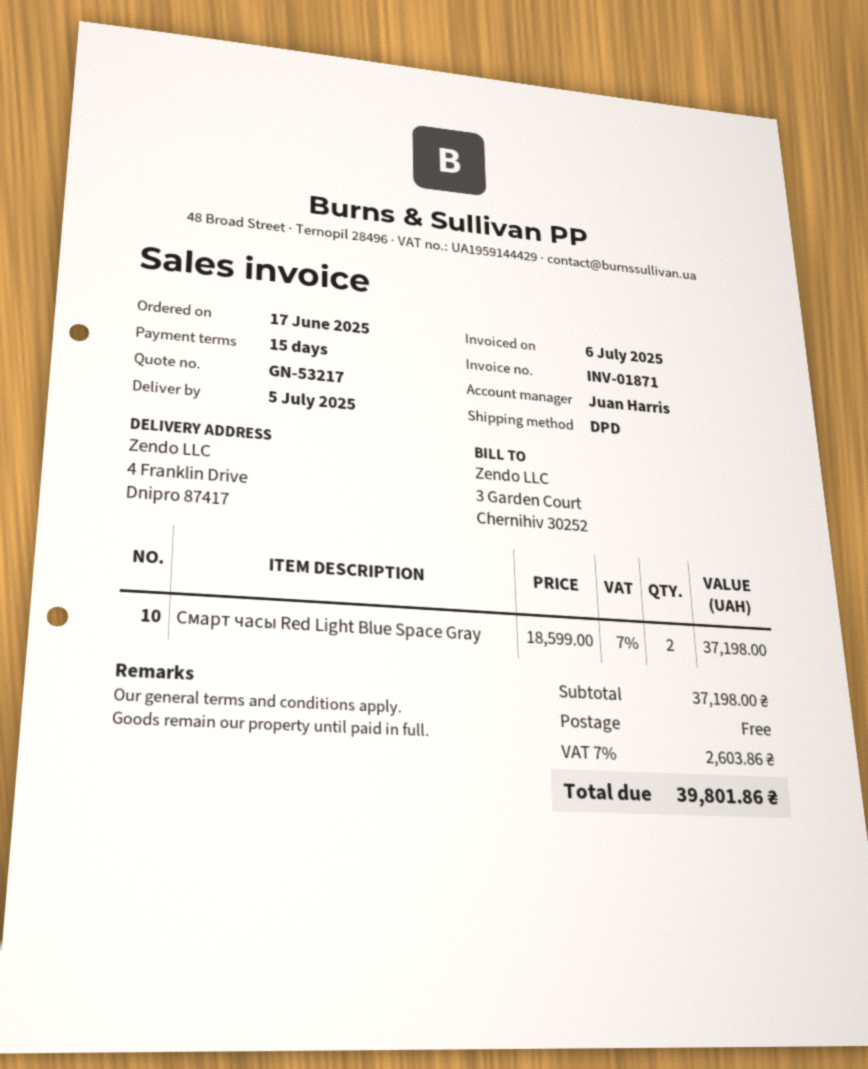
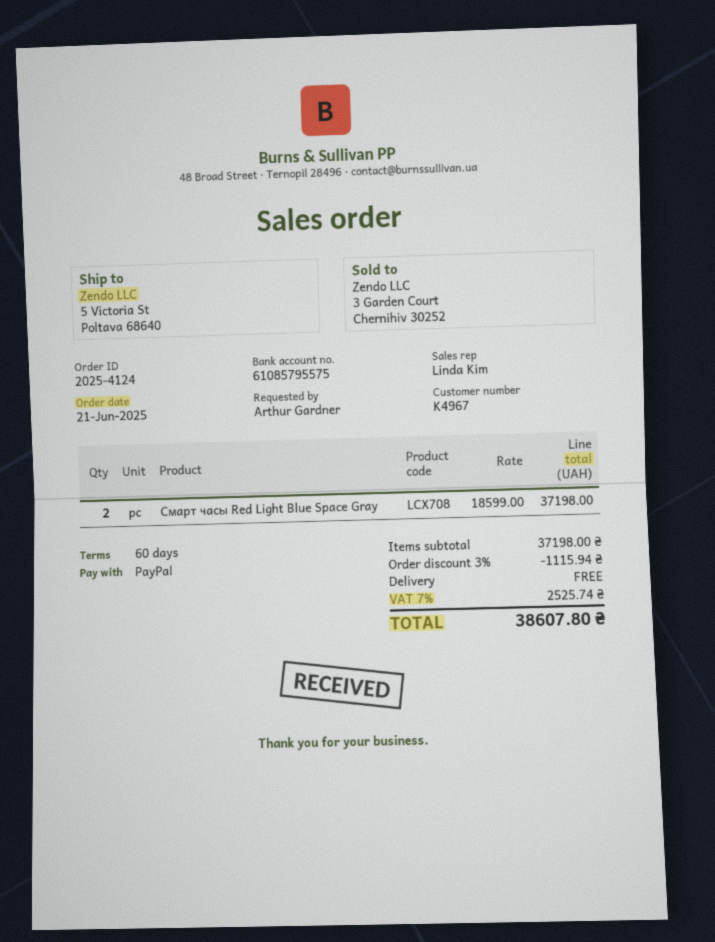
order date: 2025-06-17 -> 2025-06-21
payment terms: 15 days -> 60 days
sales rep: Juan Harris -> Linda Kim
ship to: 4 Franklin Drive, Dnipro 87417 -> 5 Victoria St, Poltava 68640
discount: none -> 3% = 1115.94
tax: 7% = 2603.86 -> 7% = 2525.74
total: 39801.86 -> 38607.80

